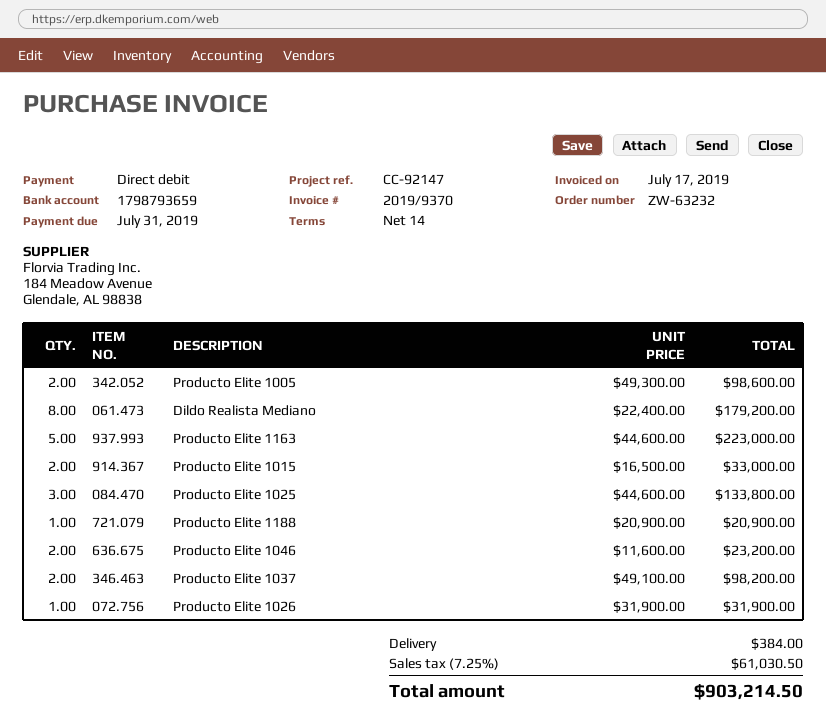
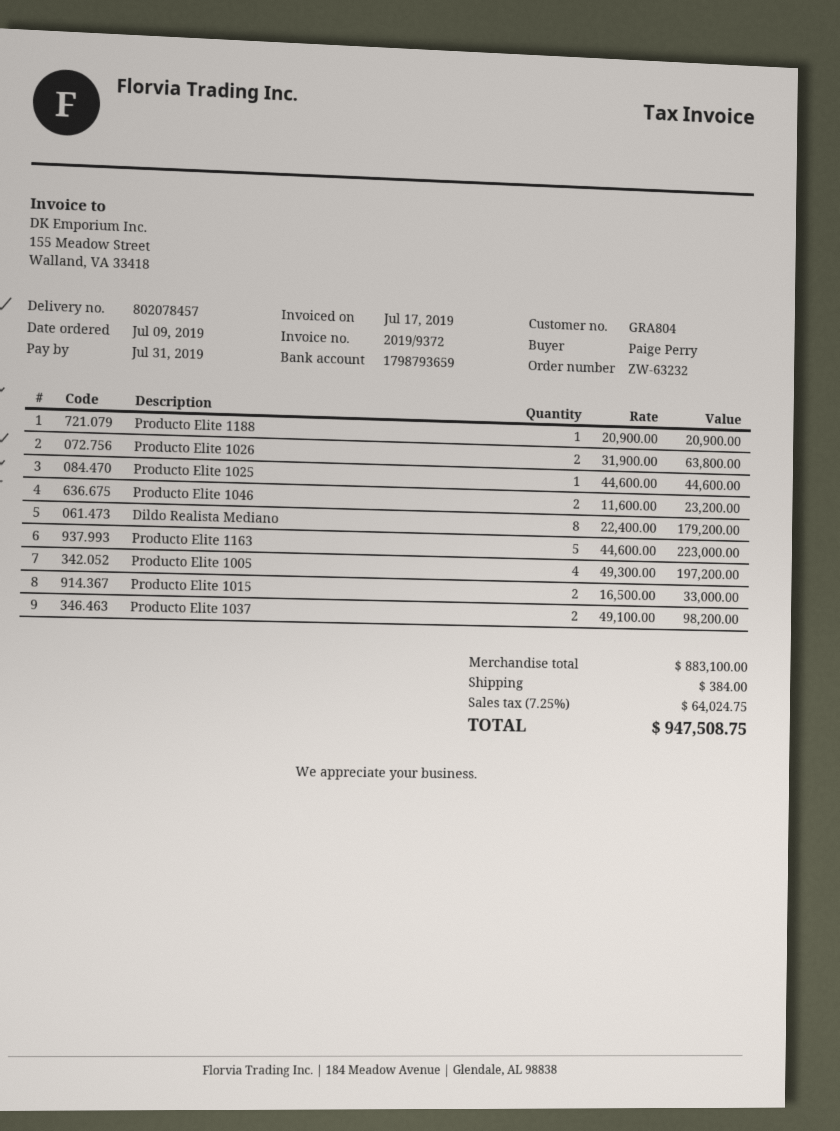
invoice number: 2019/9370 -> 2019/9372
Producto Elite 1005: 2 x 49300.00 = 98600.00 -> 4 x 49300.00 = 197200.00
Producto Elite 1025: 3 x 44600.00 = 133800.00 -> 1 x 44600.00 = 44600.00
Producto Elite 1026: 1 x 31900.00 = 31900.00 -> 2 x 31900.00 = 63800.00
tax: 7.25% = 61030.50 -> 7.25% = 64024.75
total: 903214.50 -> 947508.75

